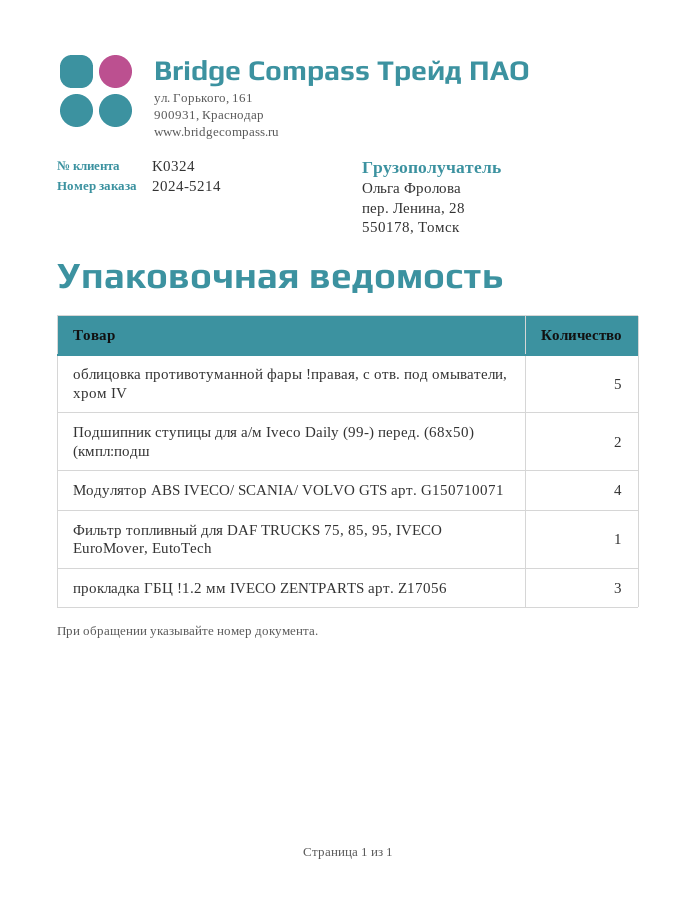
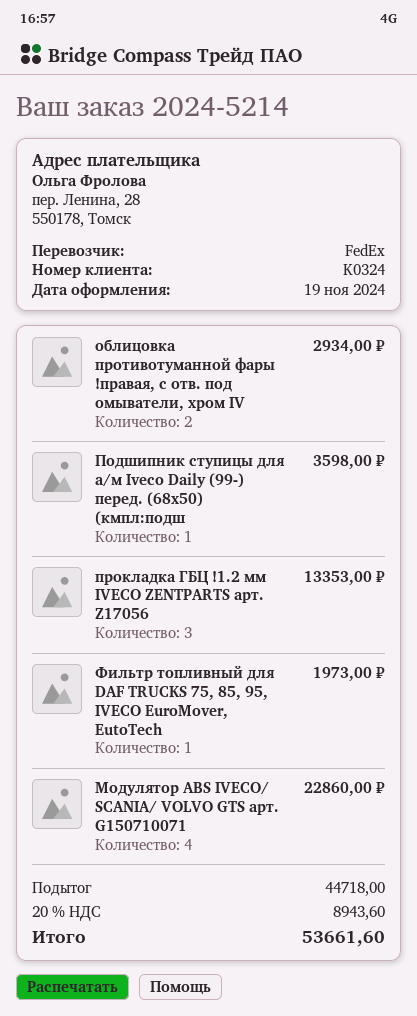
облицовка противотуманной фары !правая, с отв. под омыватели, хром IV: 5 -> 2
Подшипник ступицы для а/м Iveco Daily (99-) перед. (68х50) (кмпл:подш: 2 -> 1

